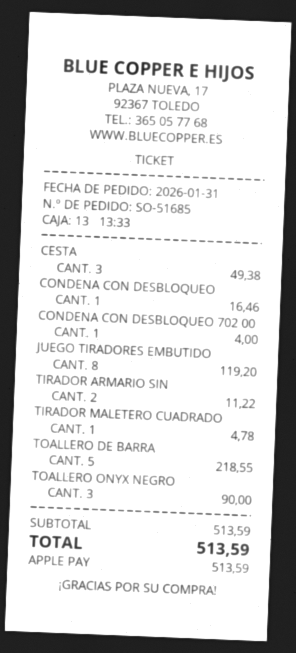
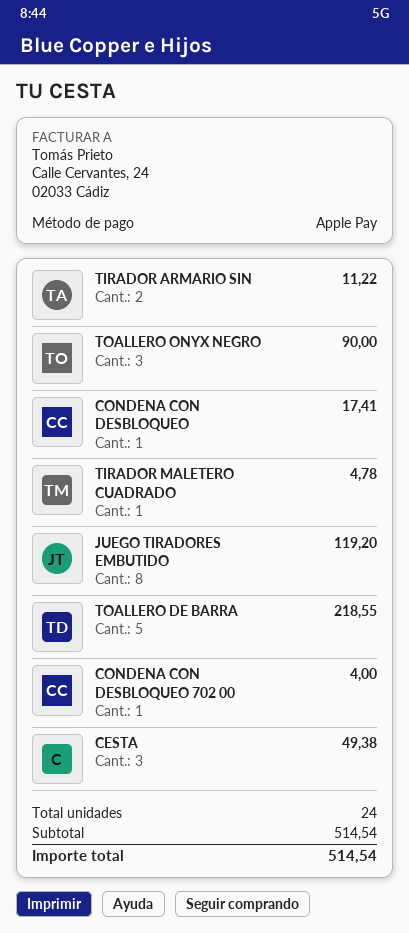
CONDENA CON DESBLOQUEO: 1 for 16.46 -> 1 for 17.41
subtotal: 513.59 -> 514.54
total: 513.59 -> 514.54

